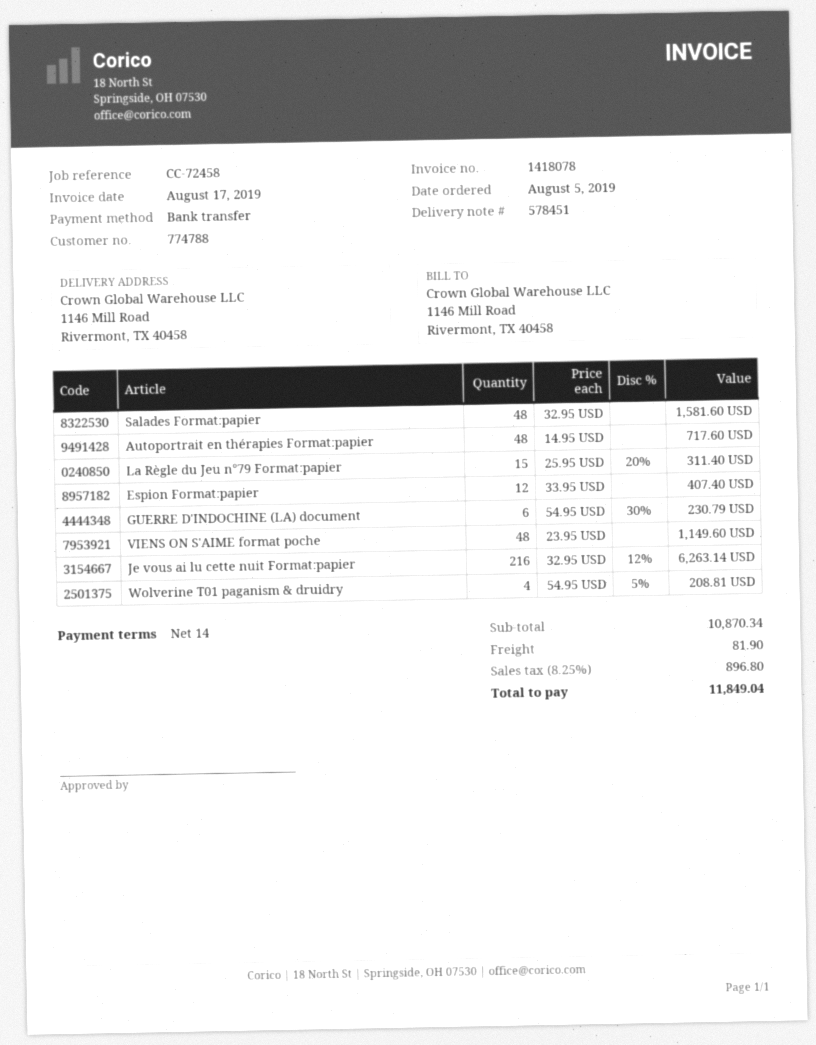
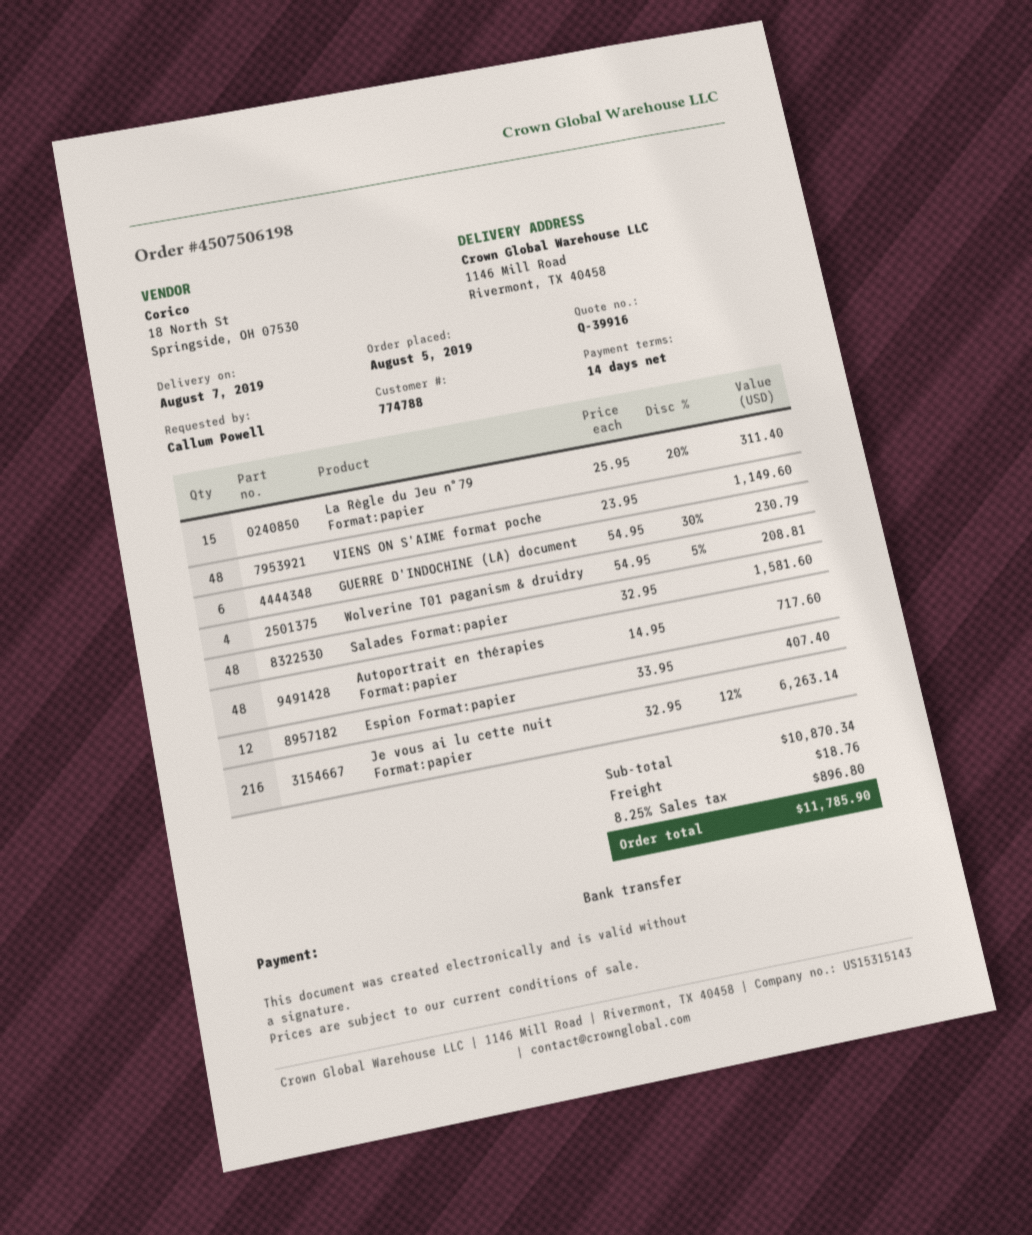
shipping: 81.90 -> 18.76
total: 11849.04 -> 11785.90

